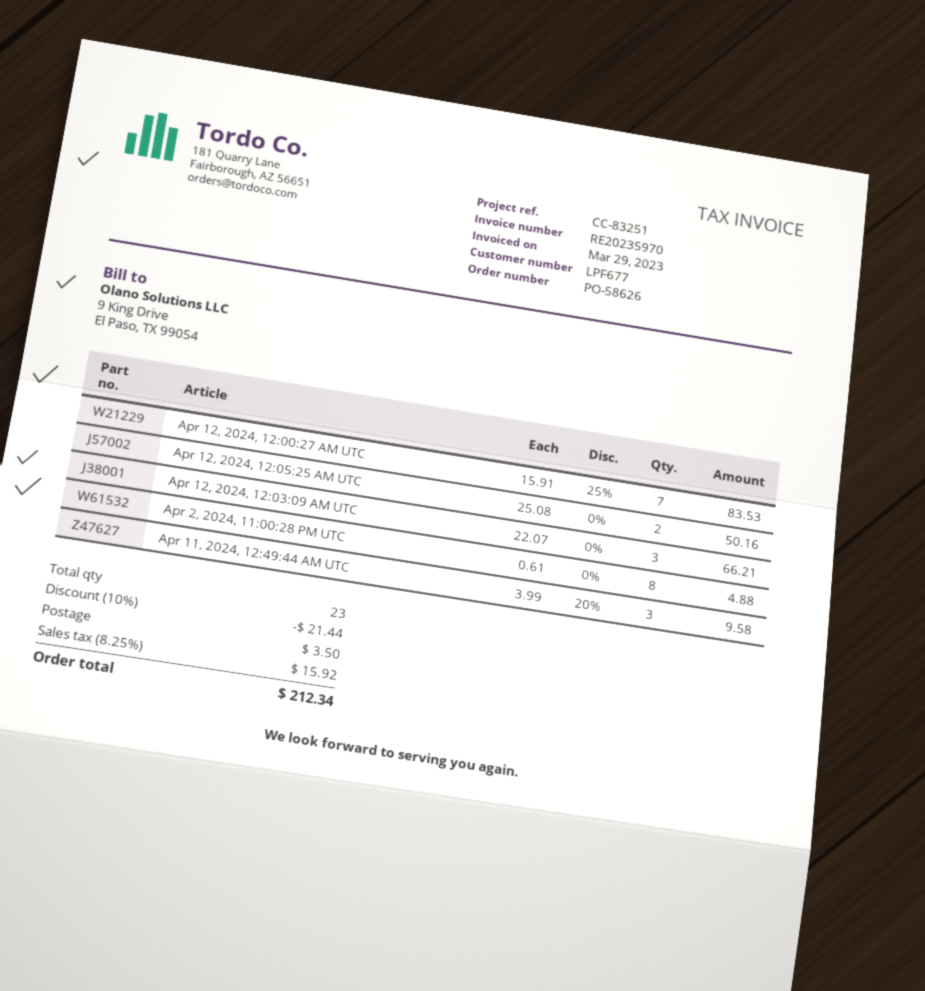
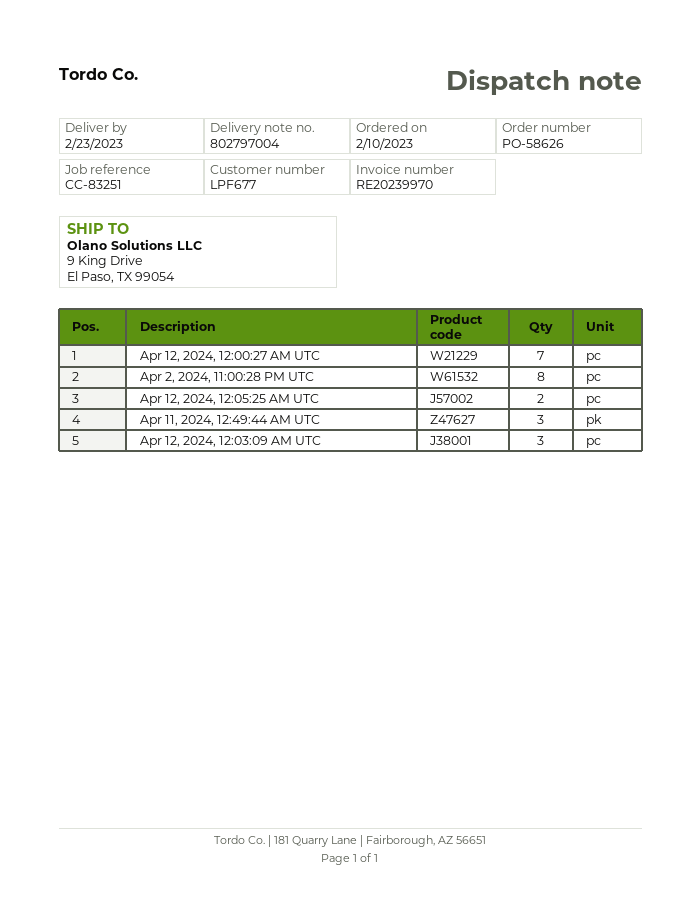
invoice number: RE20235970 -> RE20239970

